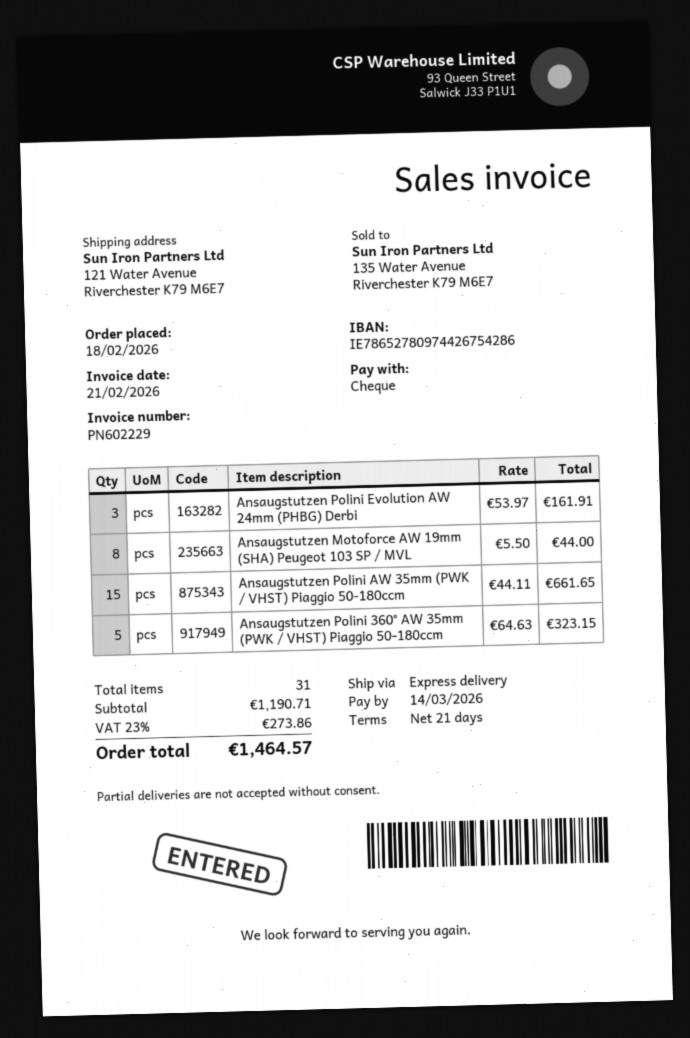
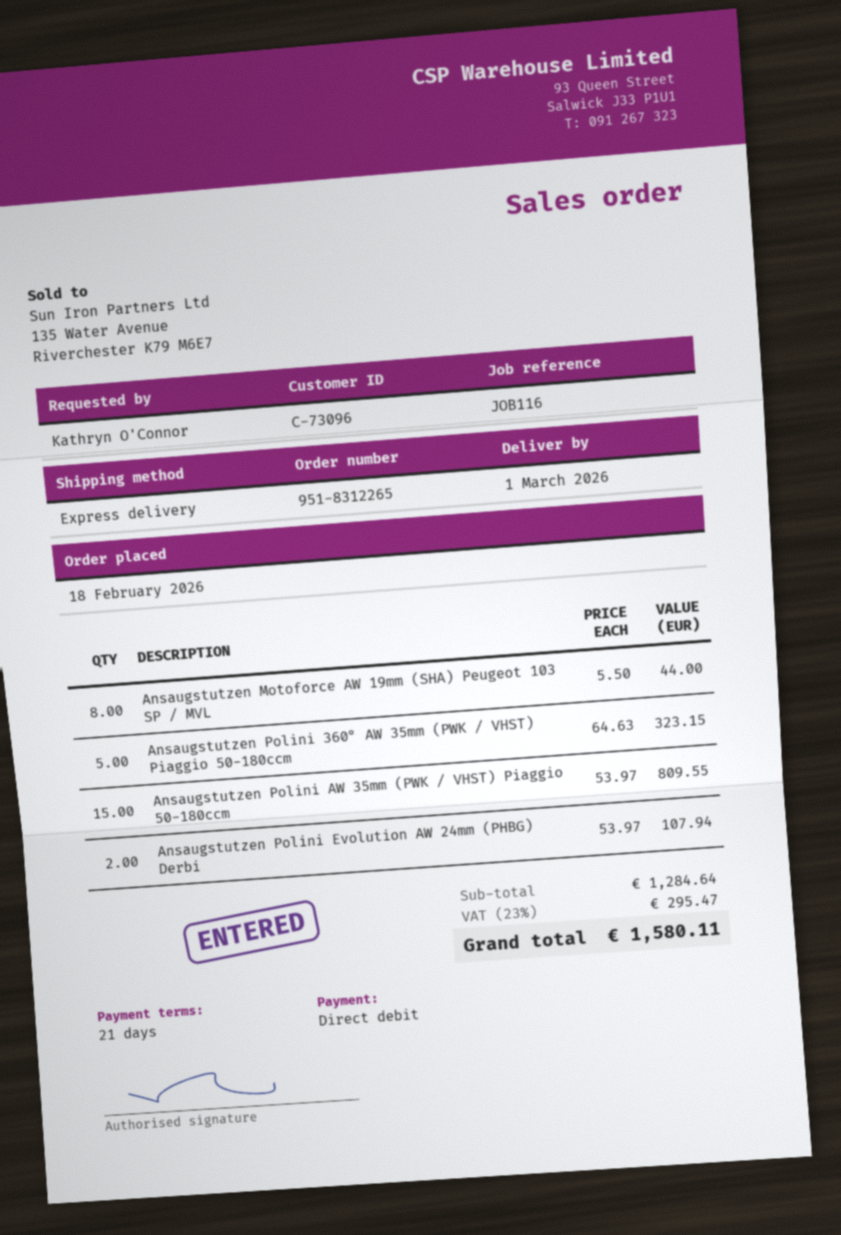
payment method: cheque -> direct debit
Ansaugstutzen Polini Evolution AW 24mm (PHBG) Derbi: 3 x 53.97 = 161.91 -> 2 x 53.97 = 107.94
Ansaugstutzen Polini AW 35mm (PWK / VHST) Piaggio 50-180ccm: 15 x 44.11 = 661.65 -> 15 x 53.97 = 809.55
subtotal: 1190.71 -> 1284.64
tax: 23% = 273.86 -> 23% = 295.47
total: 1464.57 -> 1580.11

